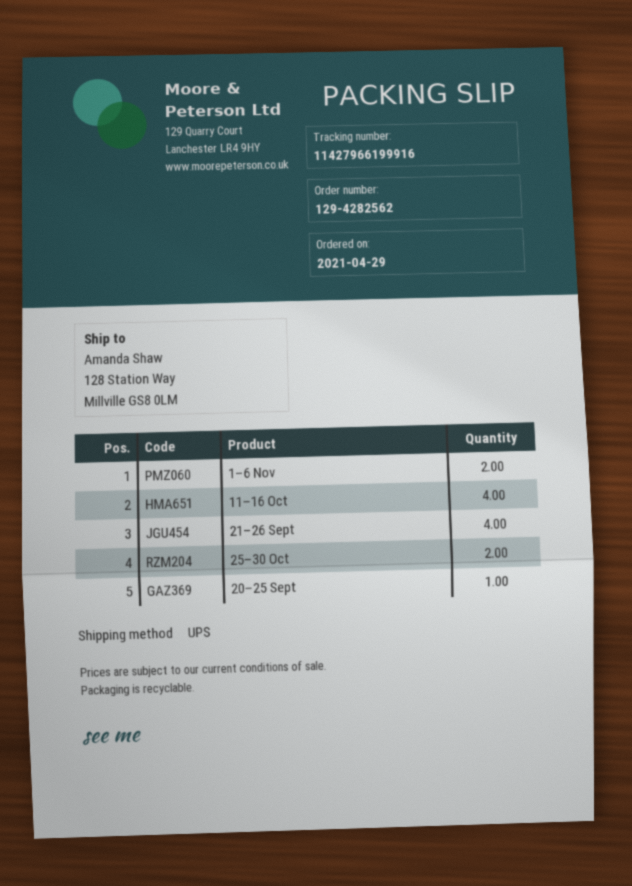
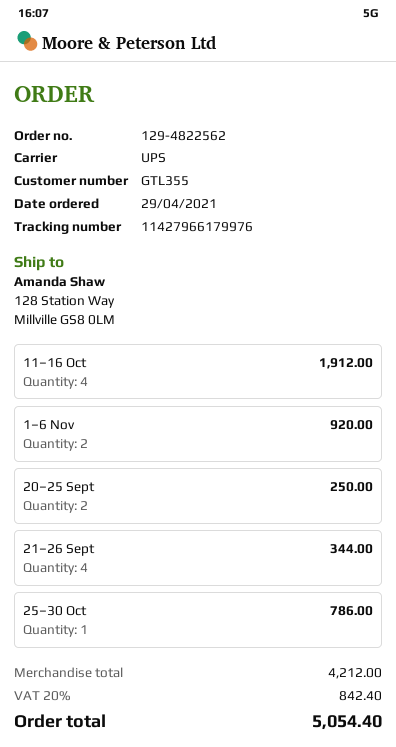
order number: 129-4282562 -> 129-4822562
tracking number: 11427966199916 -> 11427966179976
25–30 Oct: 2 -> 1
20–25 Sept: 1 -> 2

